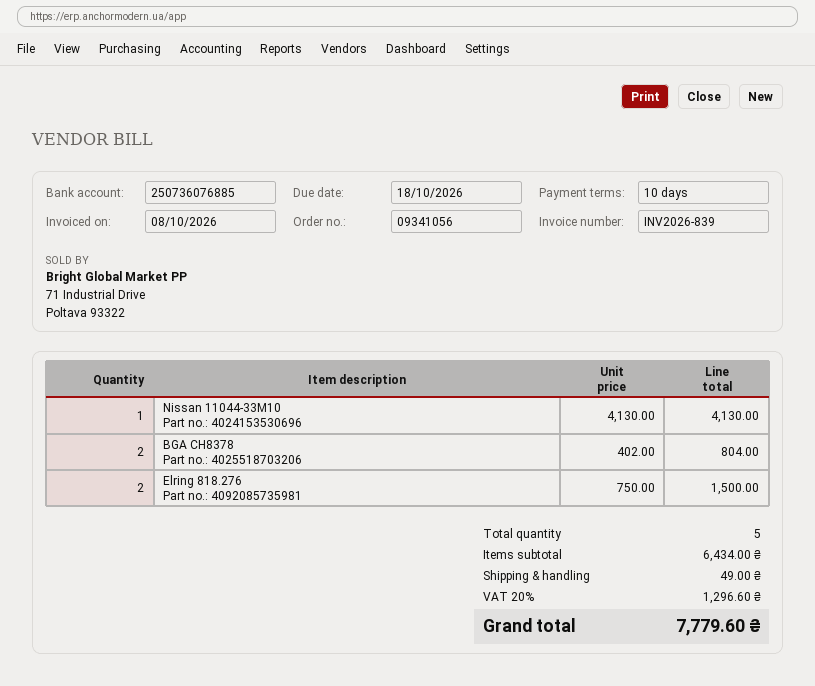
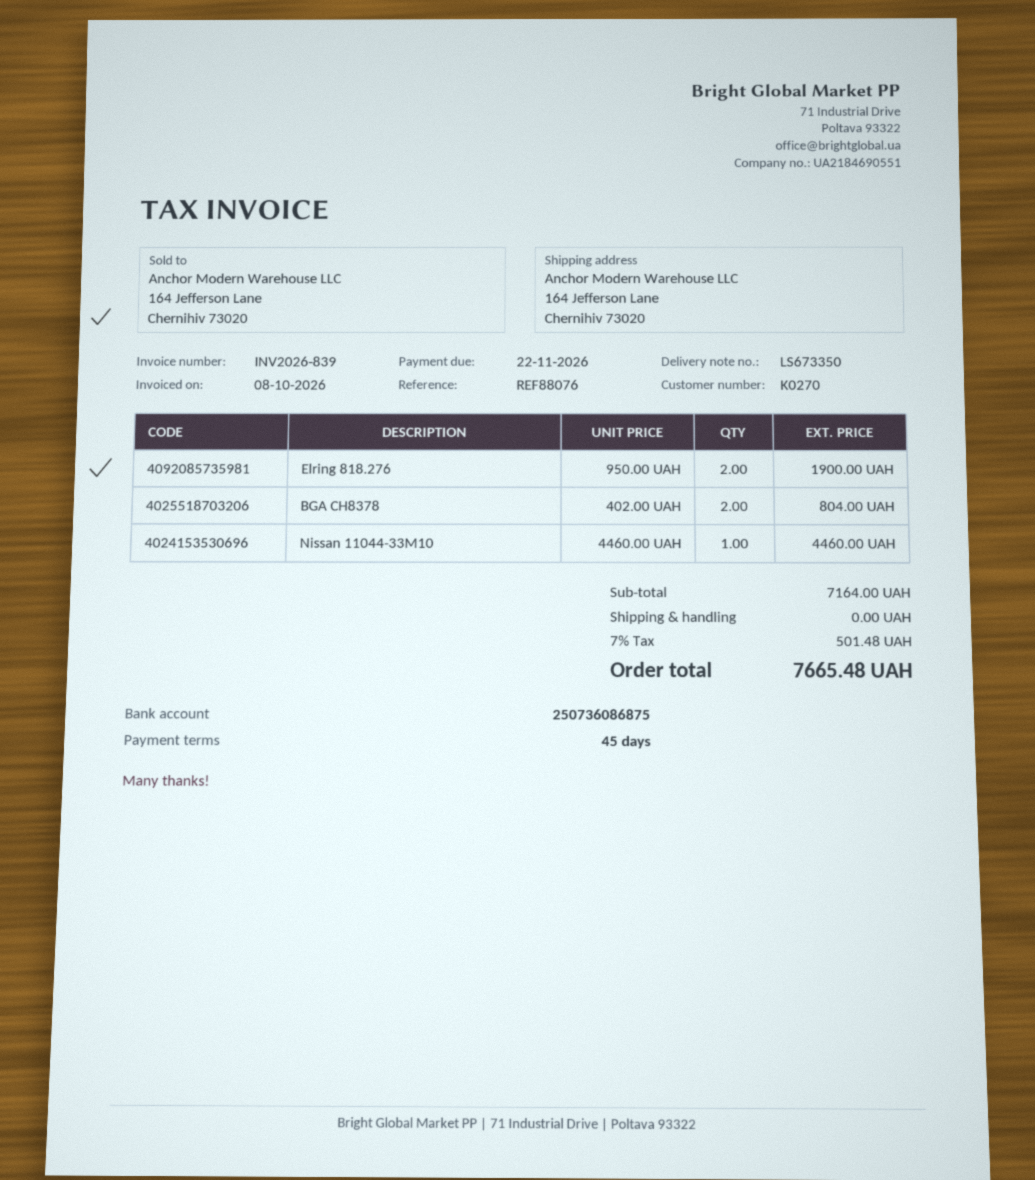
payment terms: 10 days -> 45 days
due date: 2026-10-18 -> 2026-11-22
bank account: 250736076885 -> 250736086875
Nissan 11044-33M10: 1 x 4130.00 = 4130.00 -> 1 x 4460.00 = 4460.00
Elring 818.276: 2 x 750.00 = 1500.00 -> 2 x 950.00 = 1900.00
subtotal: 6434.00 -> 7164.00
shipping: 49.00 -> 0.00
tax: 20% = 1296.60 -> 7% = 501.48
total: 7779.60 -> 7665.48

